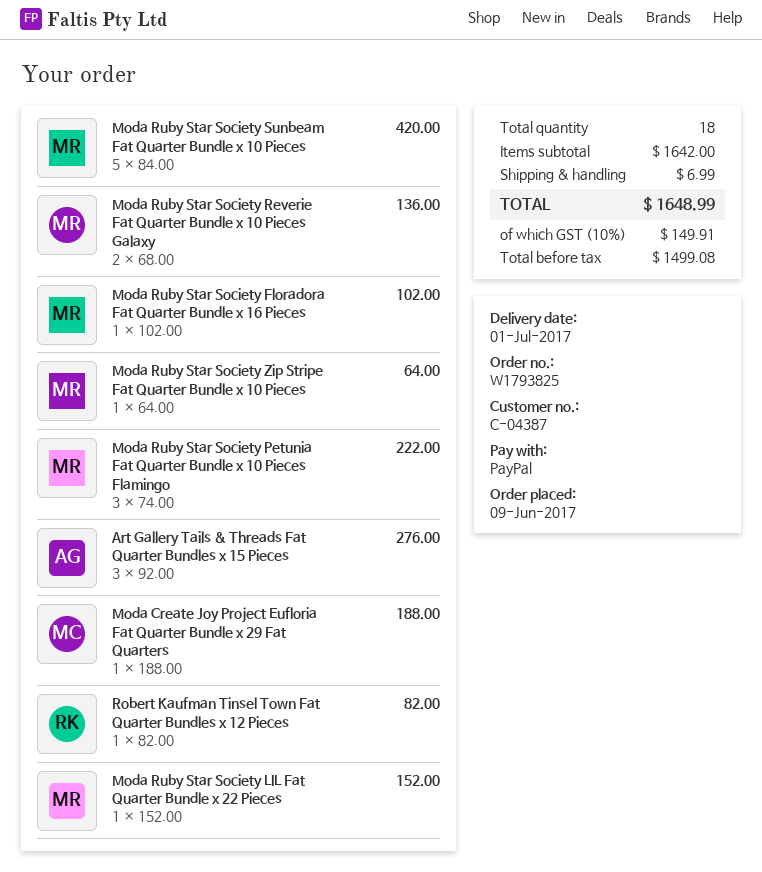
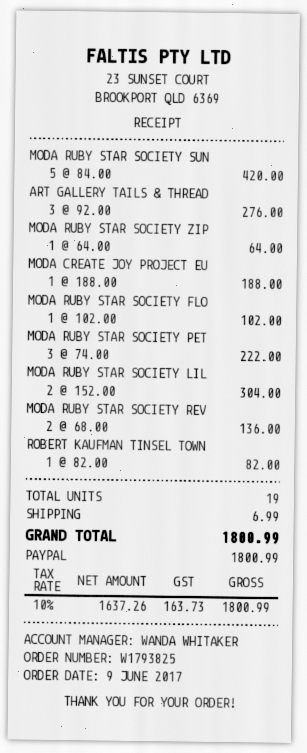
Moda Ruby Star Society LIL Fat Quarter Bundle x 22 Pieces: 1 x 152.00 = 152.00 -> 2 x 152.00 = 304.00
total quantity: 18 -> 19
net: 1499.08 -> 1637.26
tax: 10% = 149.91 -> 10% = 163.73
total: 1648.99 -> 1800.99

